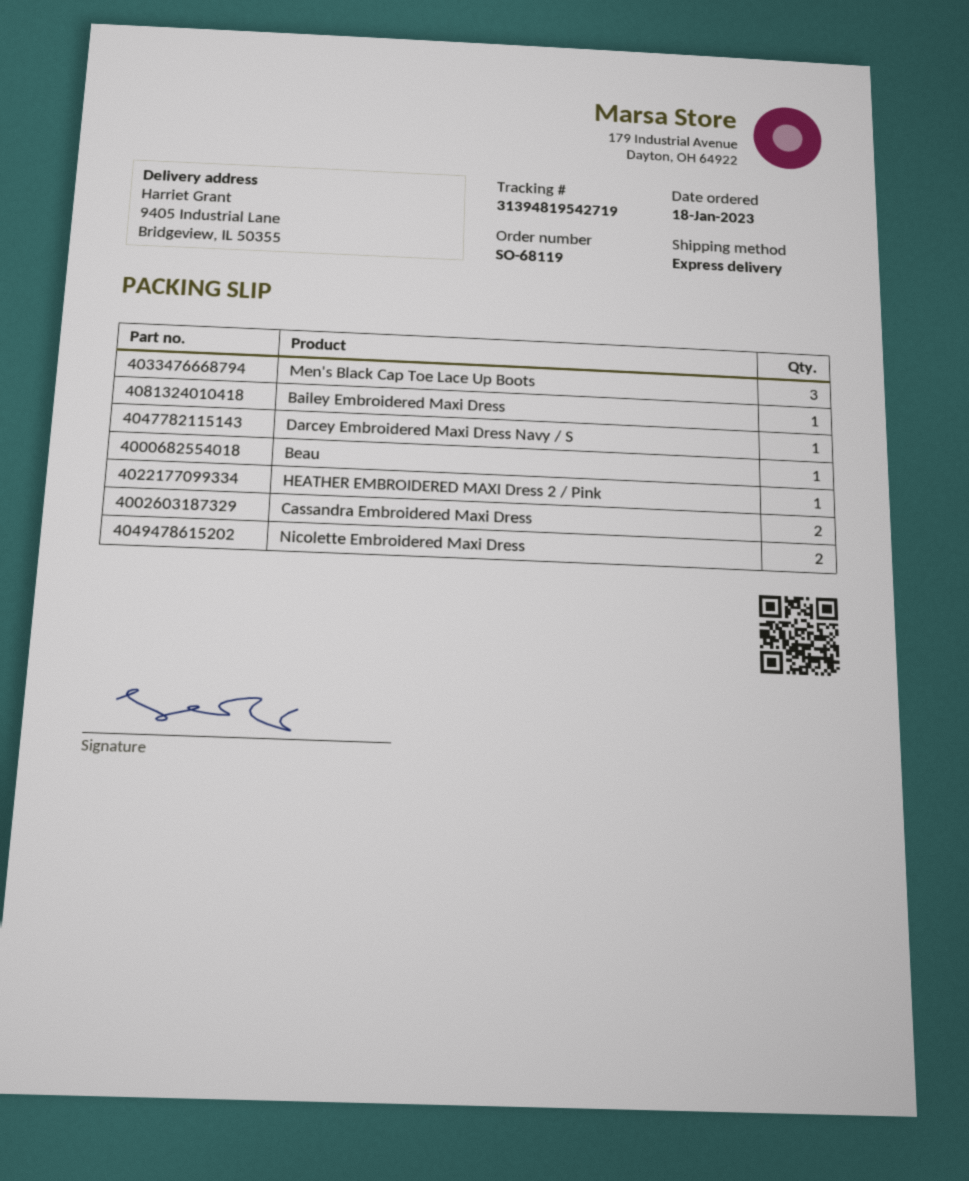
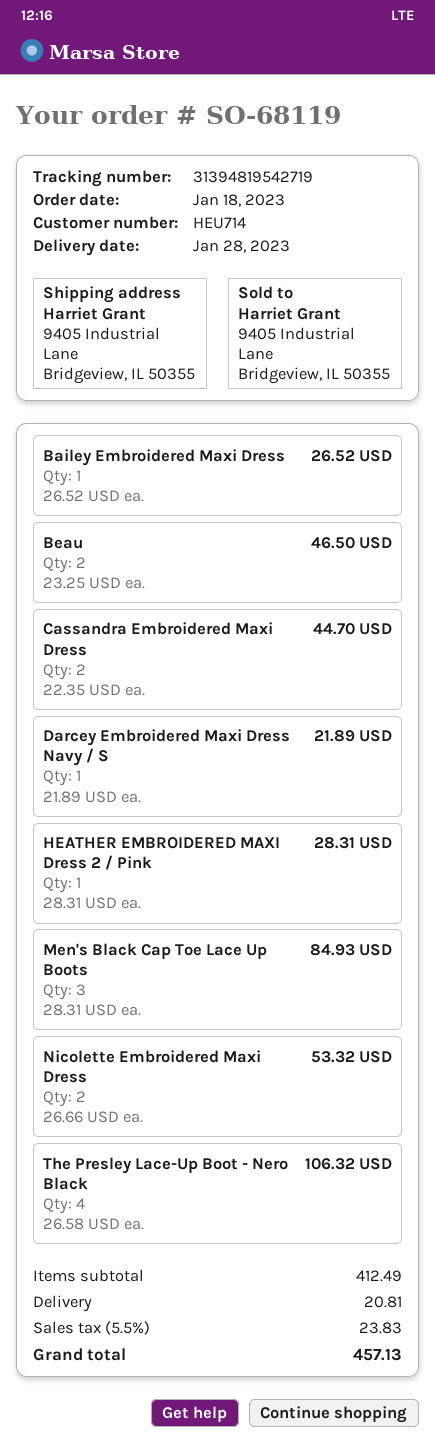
Beau: 1 -> 2
The Presley Lace-Up Boot - Nero Black: none -> 4

